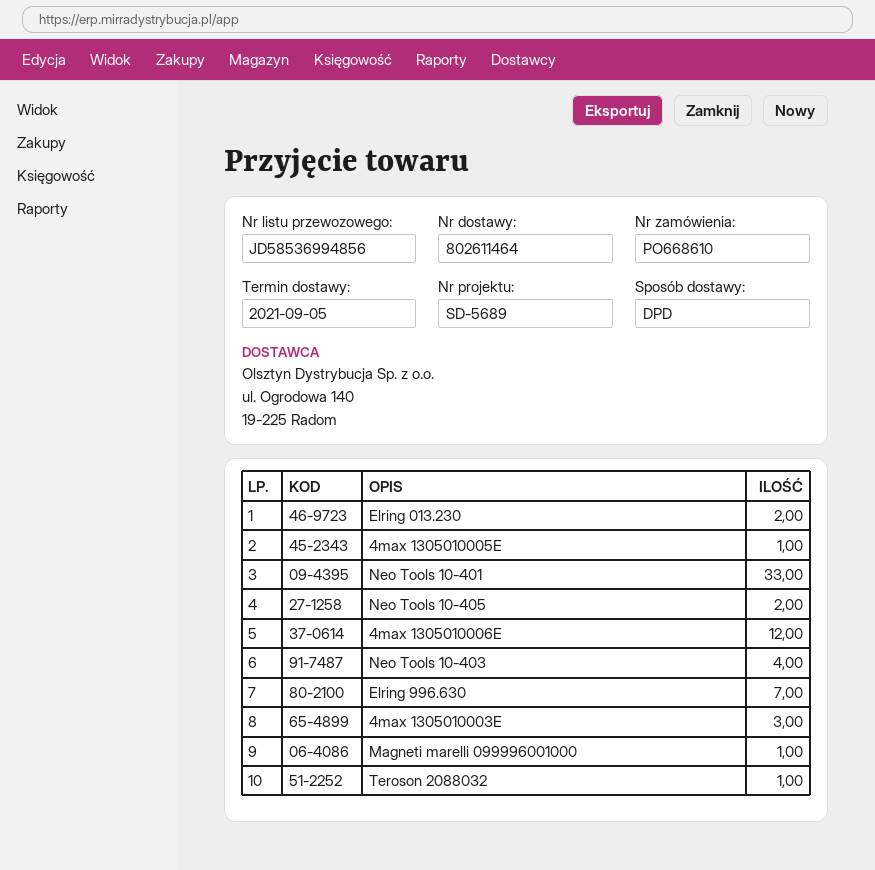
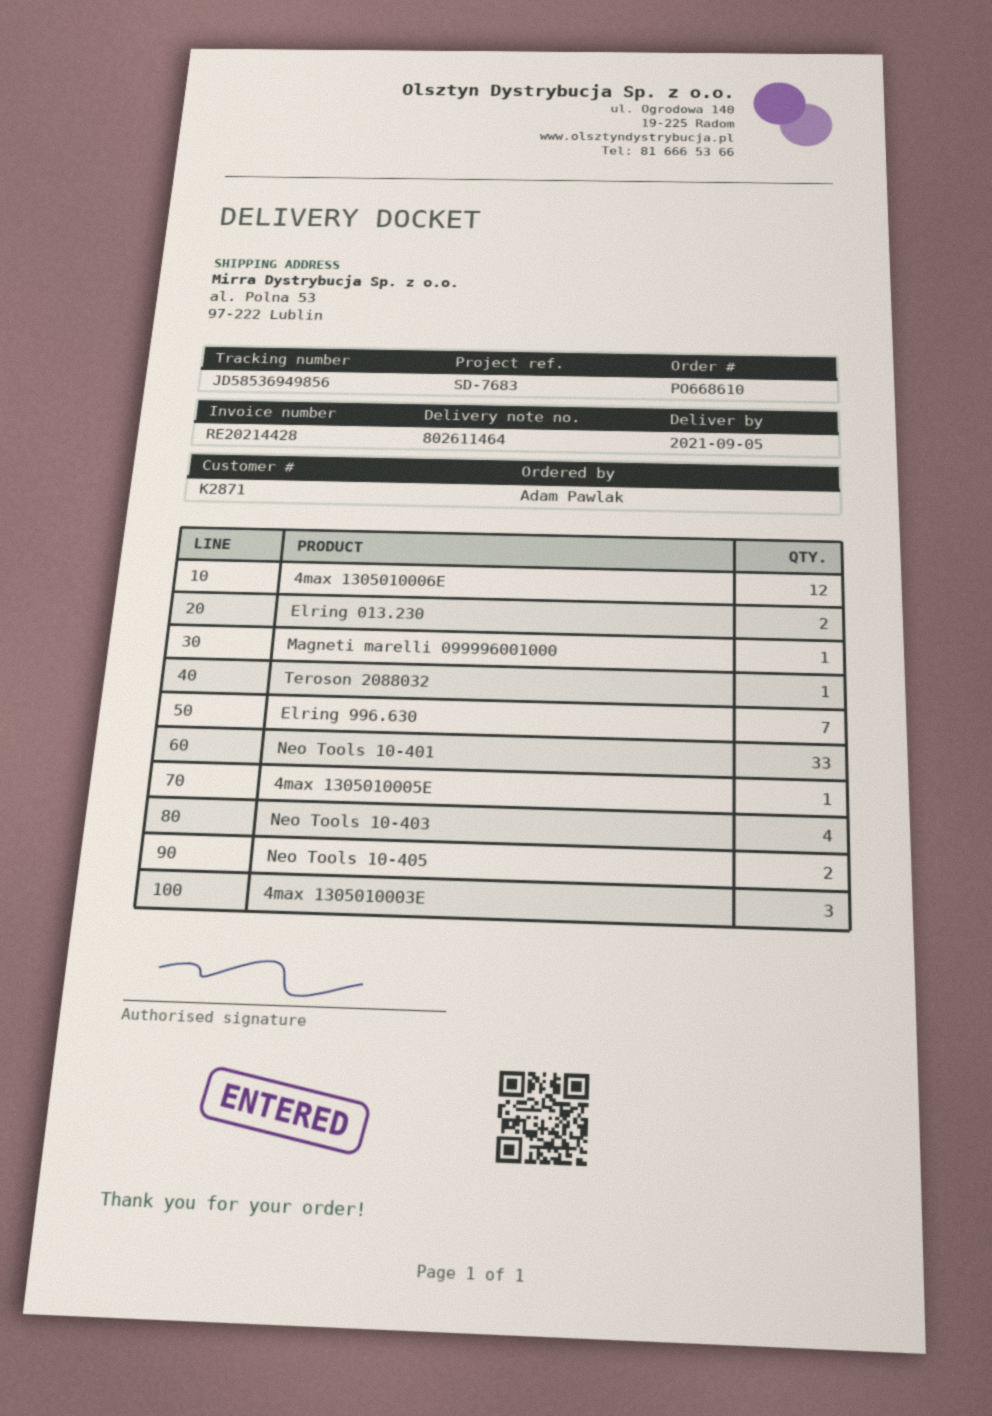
reference: SD-5689 -> SD-7683
tracking number: JD58536994856 -> JD58536949856

